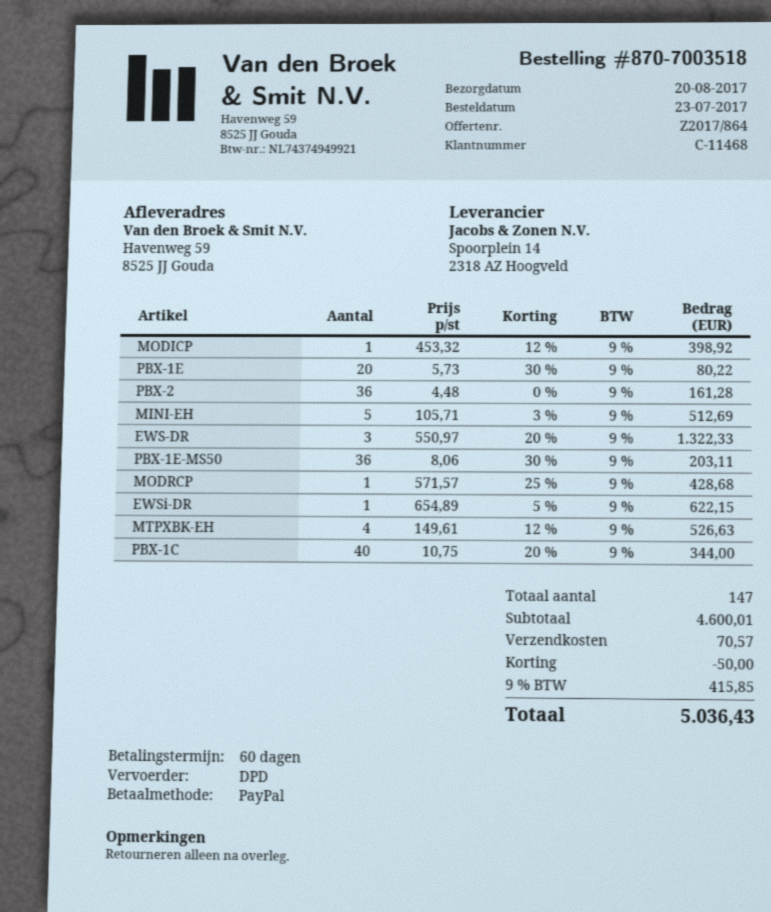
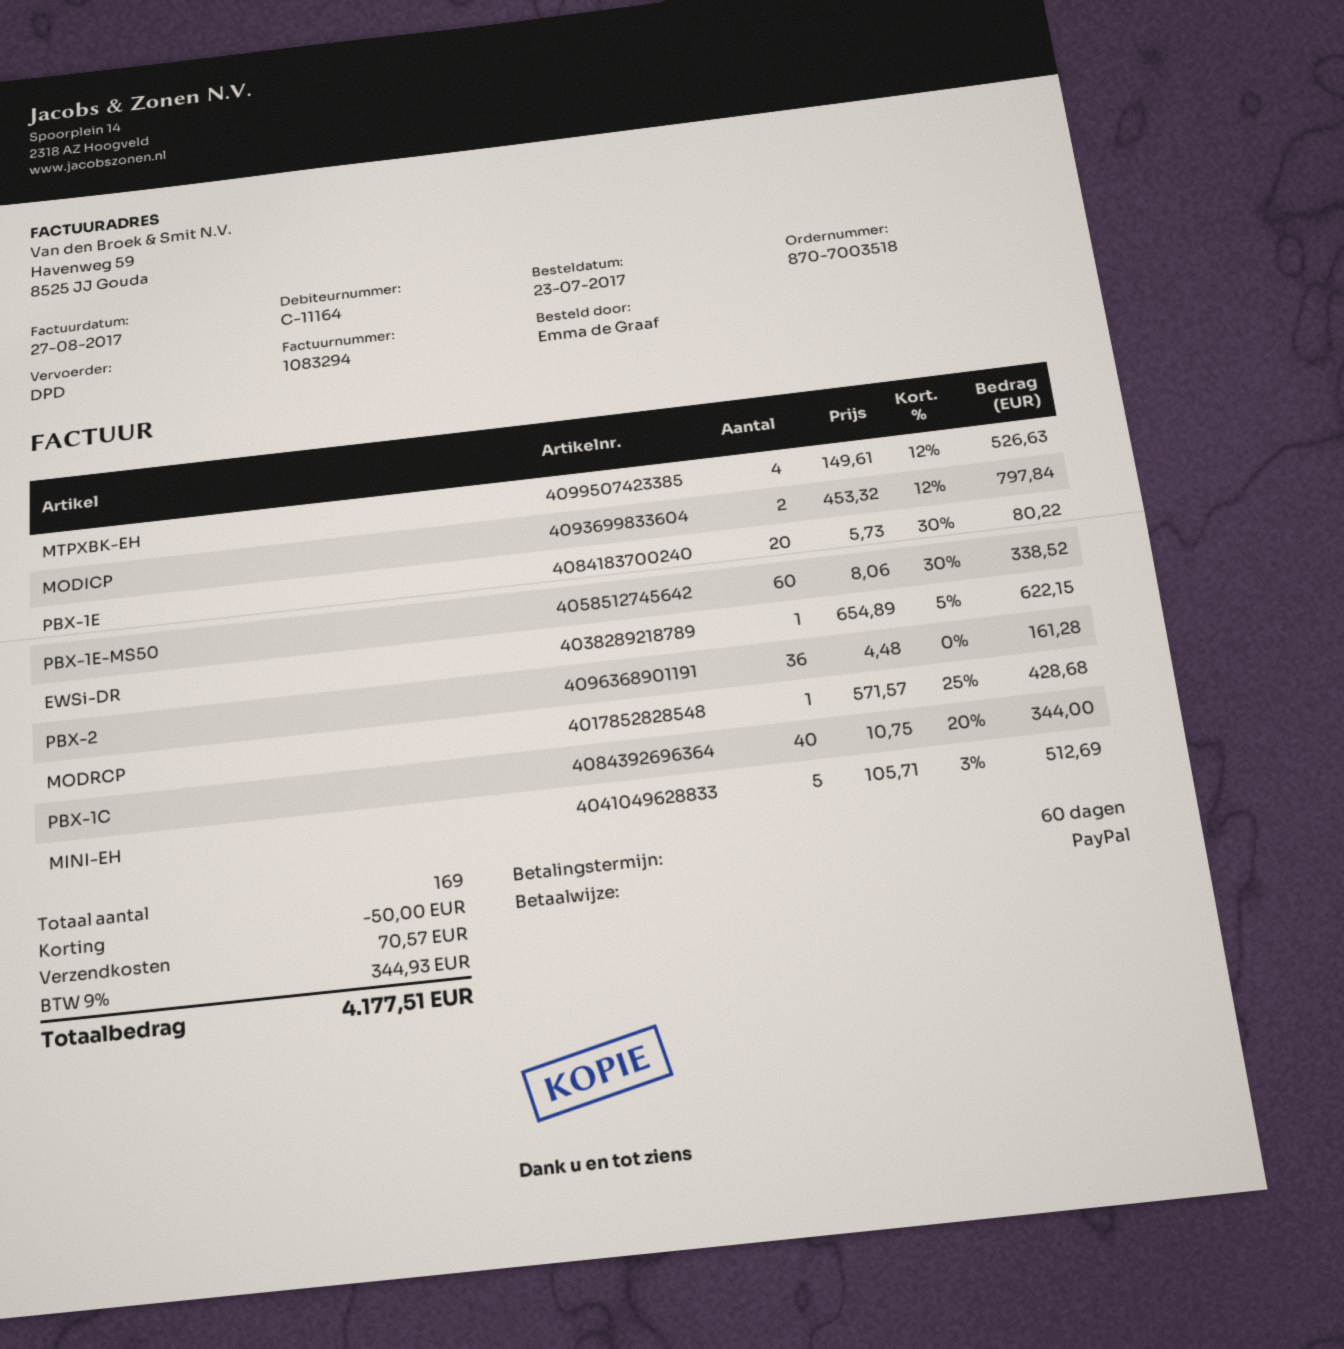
customer number: C-11468 -> C-11164
MODICP: 1 x 453.32 - 12% = 398.92 -> 2 x 453.32 - 12% = 797.84
EWS-DR: 3 x 550.97 - 20% = 1322.33 -> none
PBX-1E-MS50: 36 x 8.06 - 30% = 203.11 -> 60 x 8.06 - 30% = 338.52
total quantity: 147 -> 169
tax: 9% = 415.85 -> 9% = 344.93
total: 5036.43 -> 4177.51

